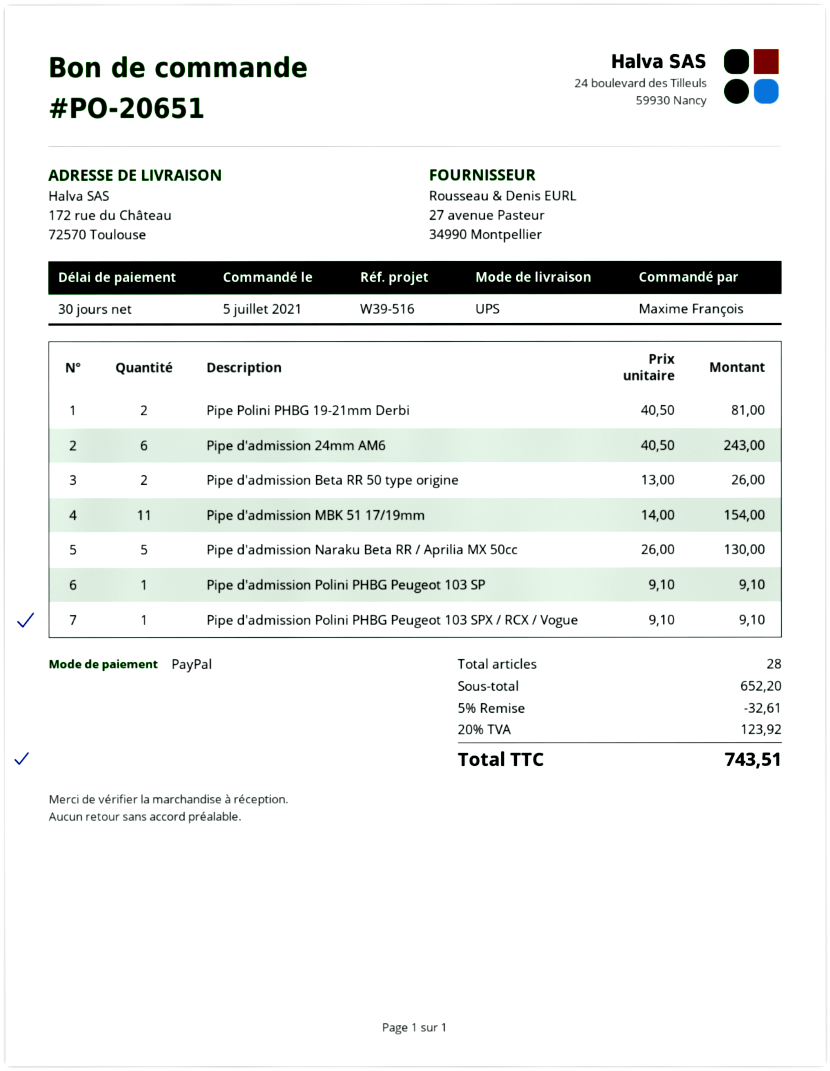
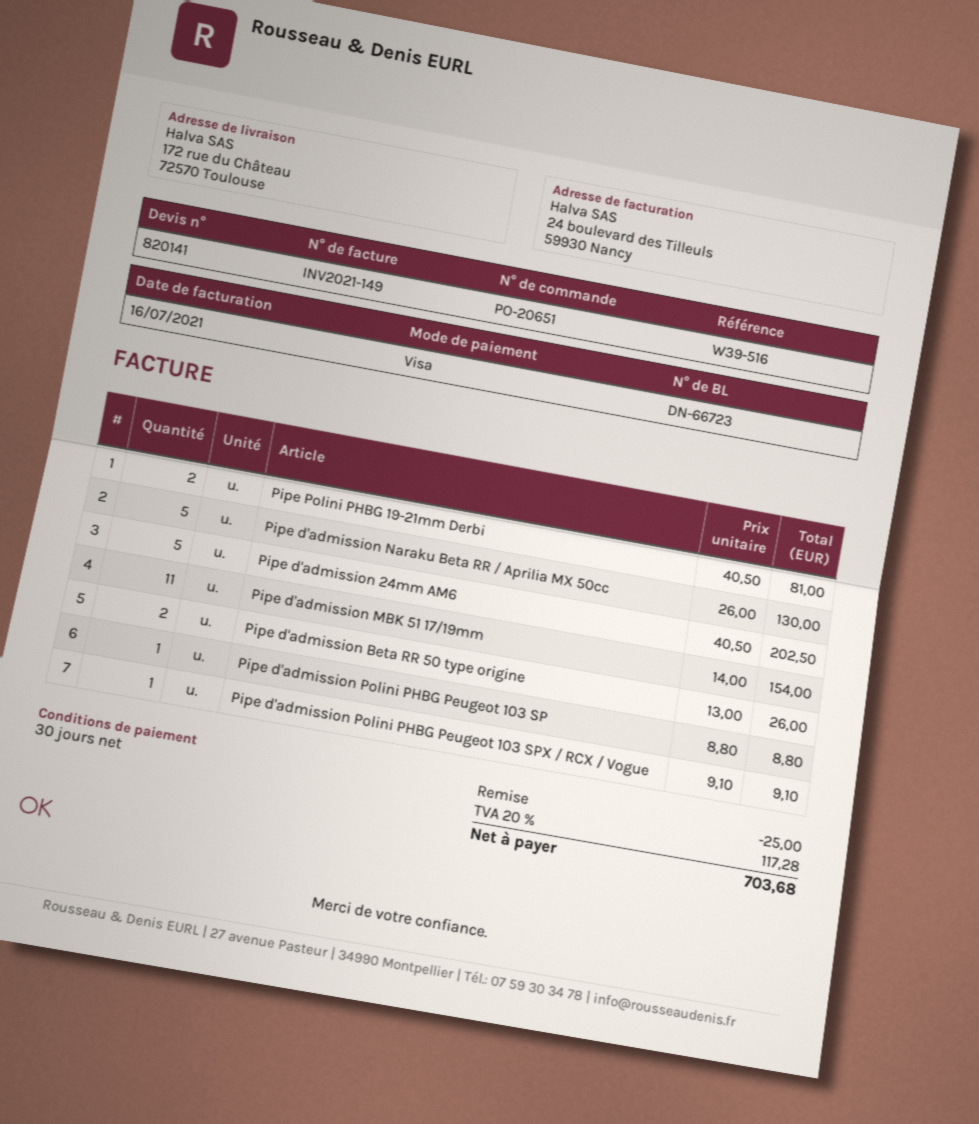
payment method: PayPal -> Visa
Pipe d'admission 24mm AM6: 6 x 40.50 = 243.00 -> 5 x 40.50 = 202.50
Pipe d'admission Polini PHBG Peugeot 103 SP: 1 x 9.10 = 9.10 -> 1 x 8.80 = 8.80
discount: 32.61 -> 25.00
tax: 20% = 123.92 -> 20% = 117.28
total: 743.51 -> 703.68

